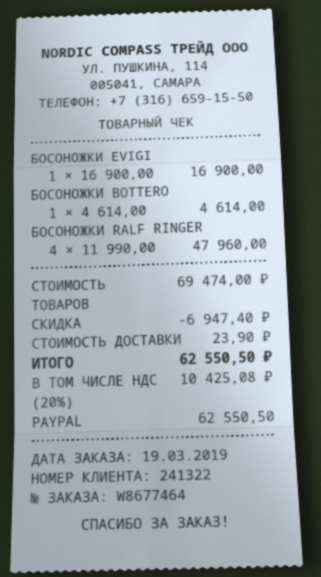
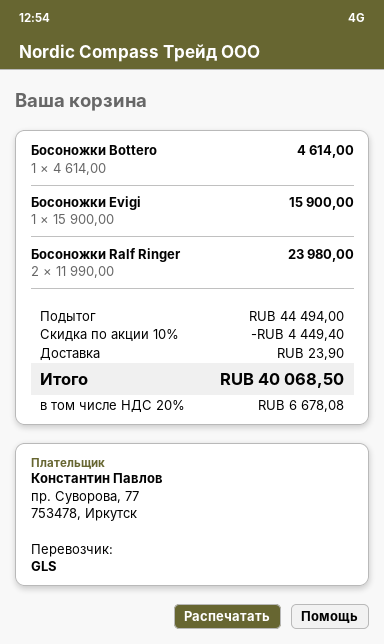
БОСОНОЖКИ EVIGI: 1 x 16900.00 = 16900.00 -> 1 x 15900.00 = 15900.00
БОСОНОЖКИ RALF RINGER: 4 x 11990.00 = 47960.00 -> 2 x 11990.00 = 23980.00
subtotal: 69474.00 -> 44494.00
discount: 6947.40 -> 4449.40
tax: 20% = 10425.08 -> 20% = 6678.08
total: 62550.50 -> 40068.50

